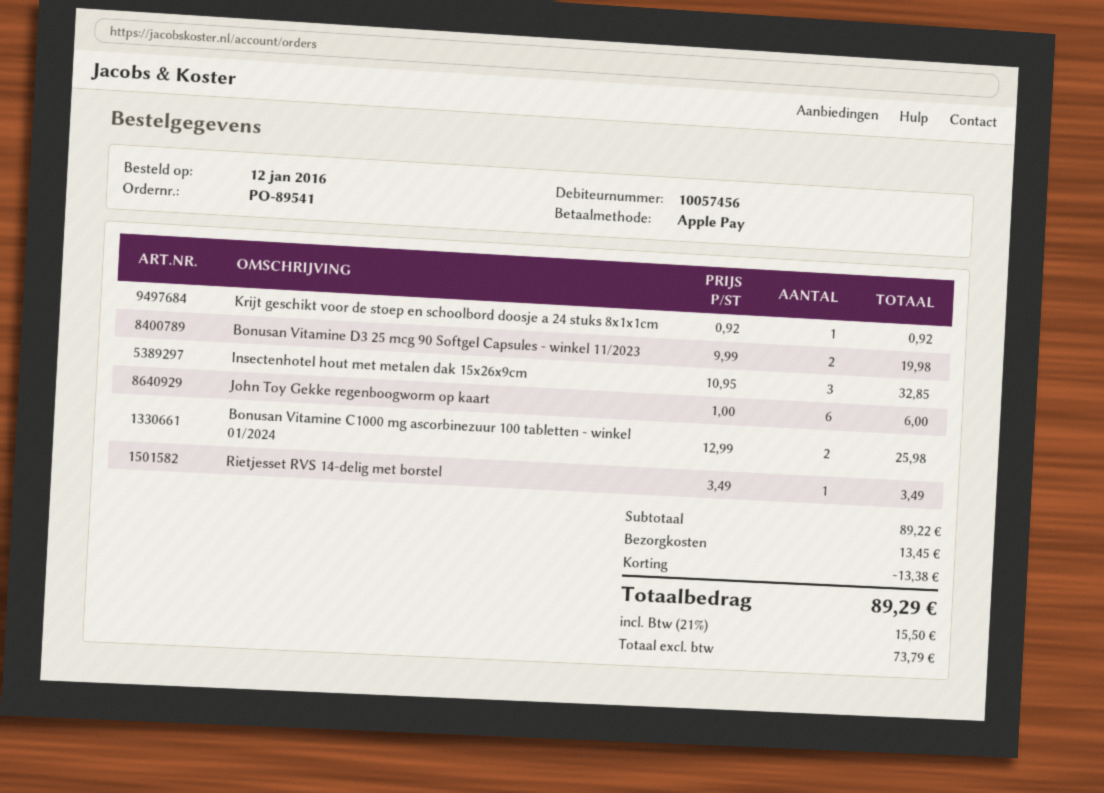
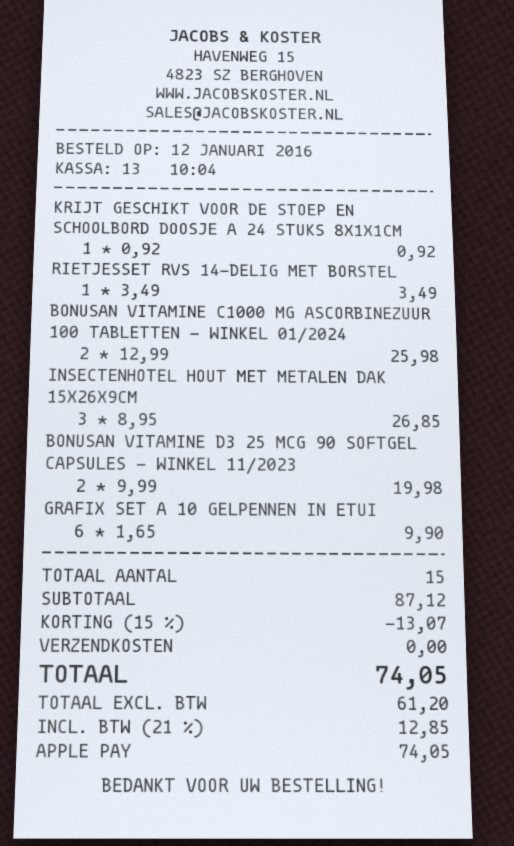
Insectenhotel hout met metalen dak 15x26x9cm: 3 x 10.95 = 32.85 -> 3 x 8.95 = 26.85
John Toy Gekke regenboogworm op kaart: 6 x 1.00 = 6.00 -> none
GRAFIX SET A 10 GELPENNEN IN ETUI: none -> 6 x 1.65 = 9.90
subtotal: 89.22 -> 87.12
discount: 13.38 -> 13.07
shipping: 13.45 -> 0.00
net: 73.79 -> 61.20
tax: 21% = 15.50 -> 21% = 12.85
total: 89.29 -> 74.05

